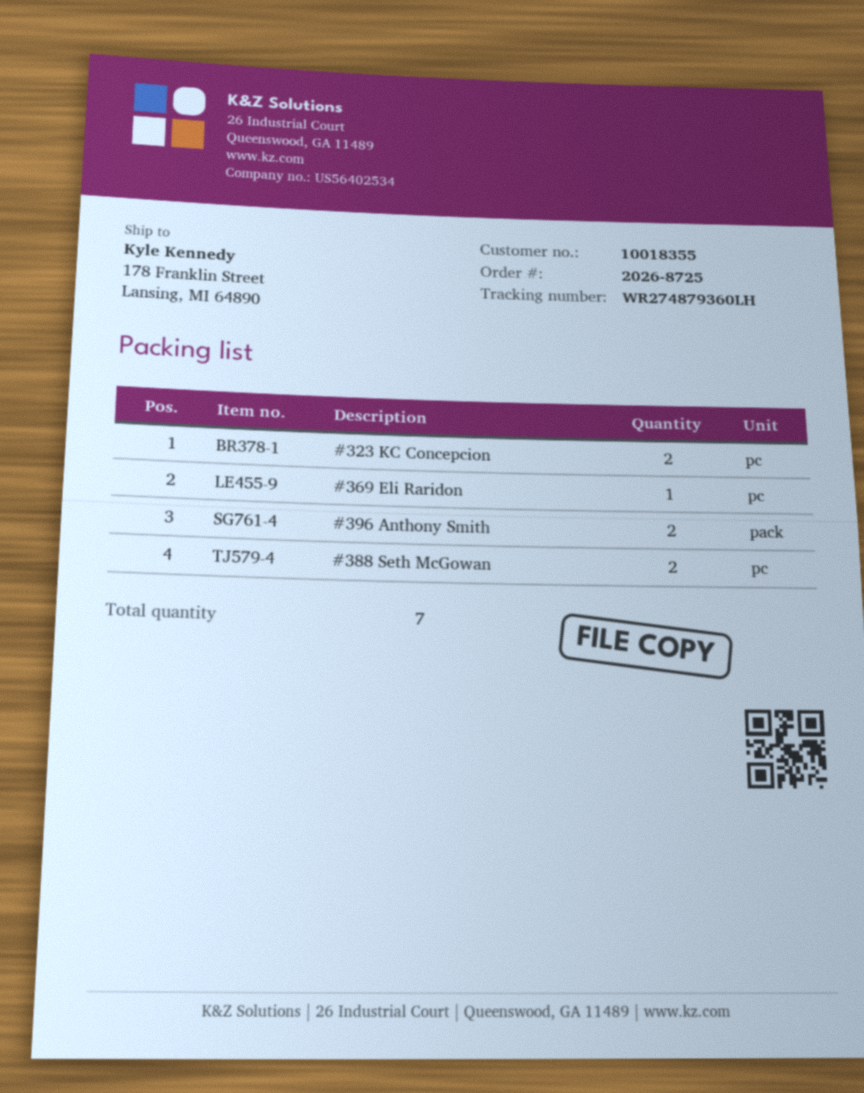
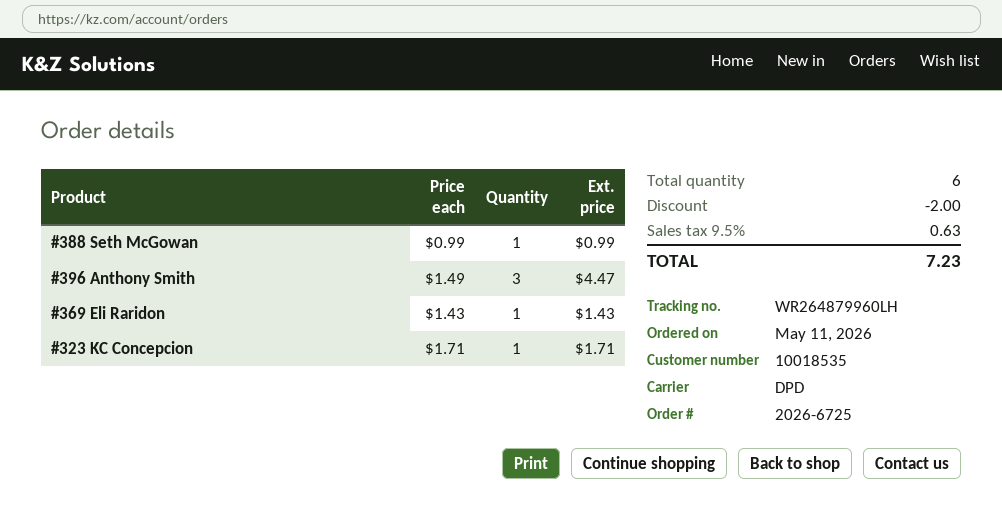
order number: 2026-8725 -> 2026-6725
customer number: 10018355 -> 10018535
tracking number: WR274879360LH -> WR264879960LH
#323 KC Concepcion: 2 -> 1
#396 Anthony Smith: 2 -> 3
#388 Seth McGowan: 2 -> 1
total quantity: 7 -> 6

